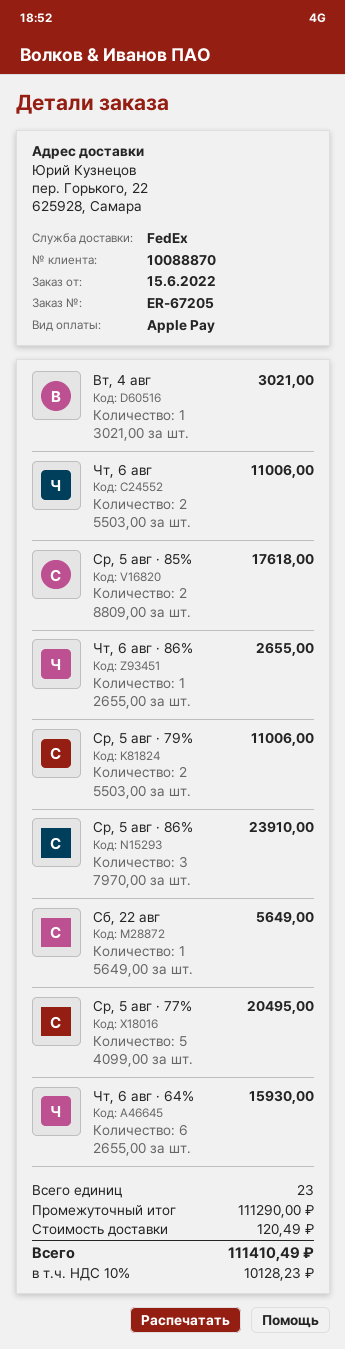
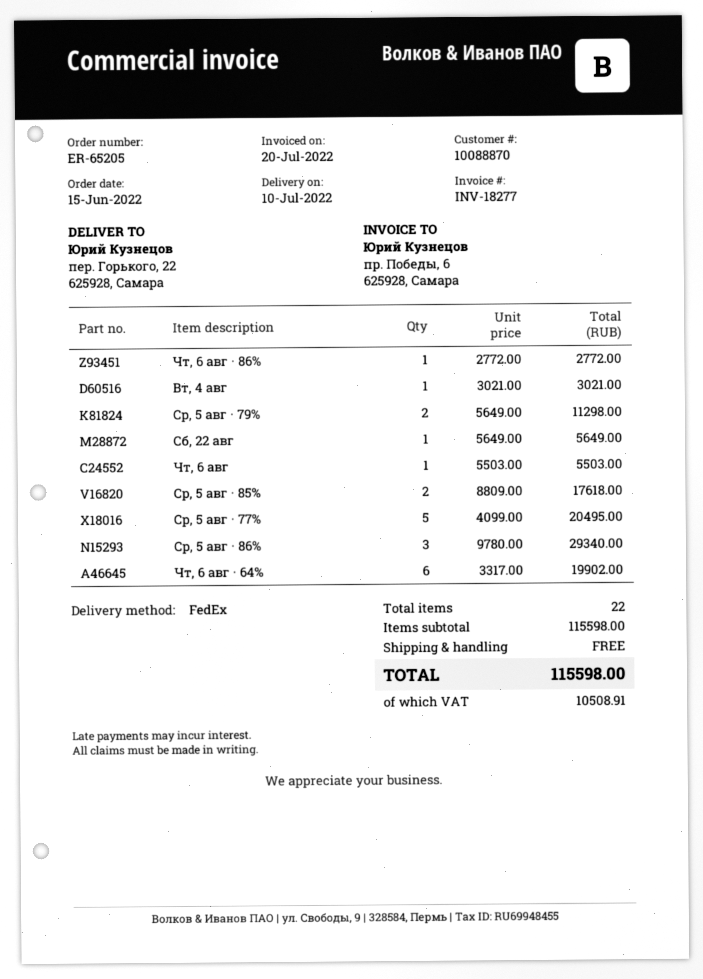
order number: ER-67205 -> ER-65205
Чт, 6 авг: 2 x 5503.00 = 11006.00 -> 1 x 5503.00 = 5503.00
Чт, 6 авг · 86%: 1 x 2655.00 = 2655.00 -> 1 x 2772.00 = 2772.00
Ср, 5 авг · 79%: 2 x 5503.00 = 11006.00 -> 2 x 5649.00 = 11298.00
Ср, 5 авг · 86%: 3 x 7970.00 = 23910.00 -> 3 x 9780.00 = 29340.00
Чт, 6 авг · 64%: 6 x 2655.00 = 15930.00 -> 6 x 3317.00 = 19902.00
total quantity: 23 -> 22
subtotal: 111290.00 -> 115598.00
shipping: 120.49 -> 0.00
tax: 10128.23 -> 10508.91
total: 111410.49 -> 115598.00

